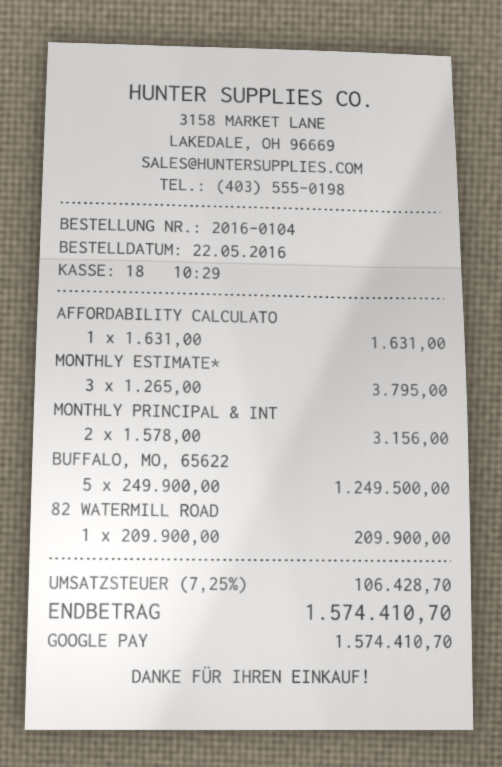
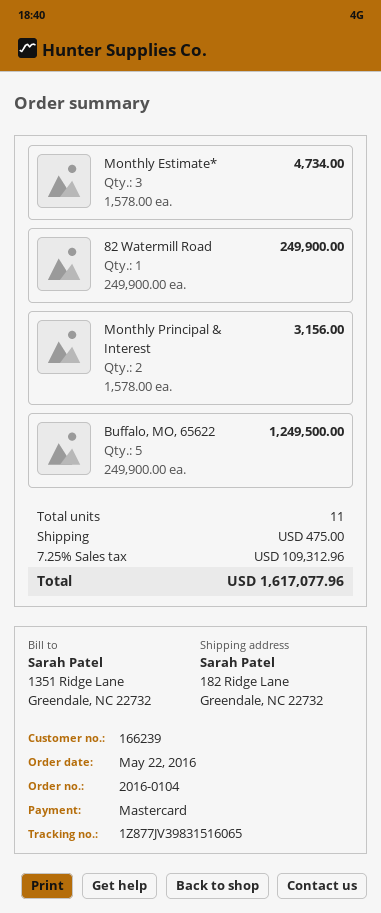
payment method: Google Pay -> Mastercard
AFFORDABILITY CALCULATO: 1 x 1631.00 = 1631.00 -> none
MONTHLY ESTIMATE*: 3 x 1265.00 = 3795.00 -> 3 x 1578.00 = 4734.00
82 WATERMILL ROAD: 1 x 209900.00 = 209900.00 -> 1 x 249900.00 = 249900.00
shipping: none -> 475.00
tax: 7.25% = 106428.70 -> 7.25% = 109312.96
total: 1574410.70 -> 1617077.96

